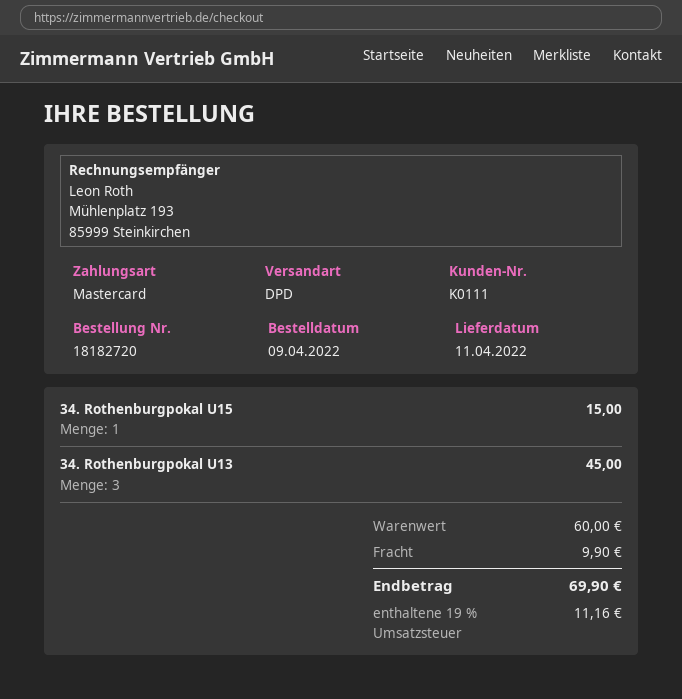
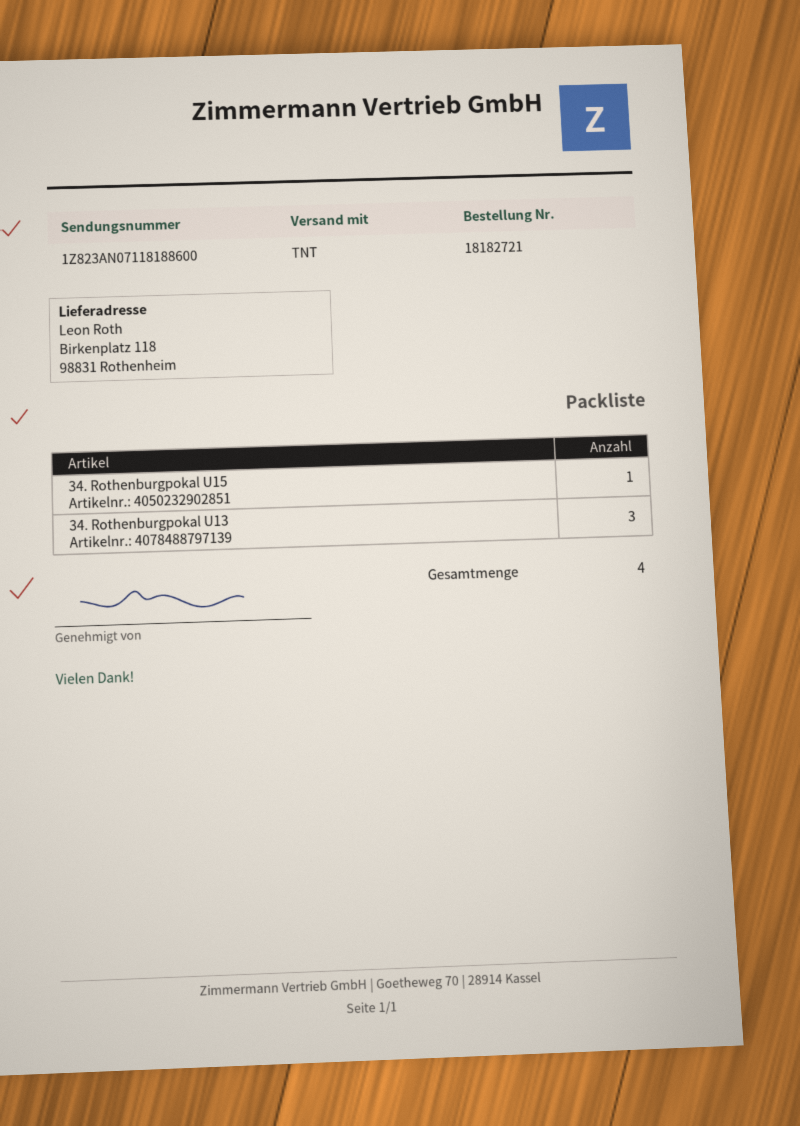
order number: 18182720 -> 18182721
shipping method: DPD -> TNT

